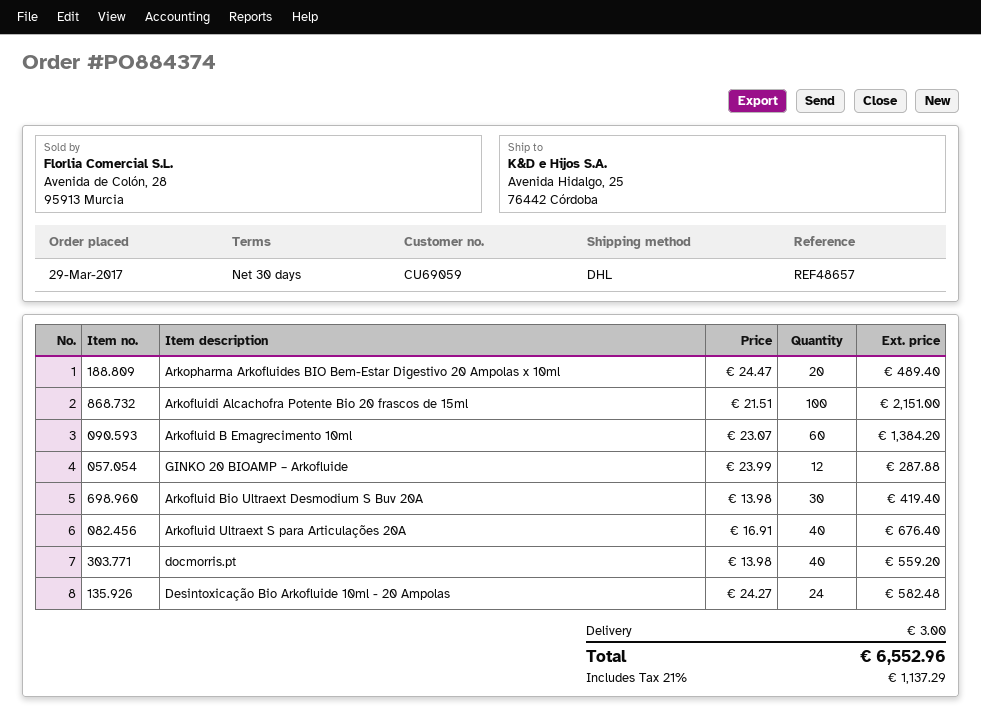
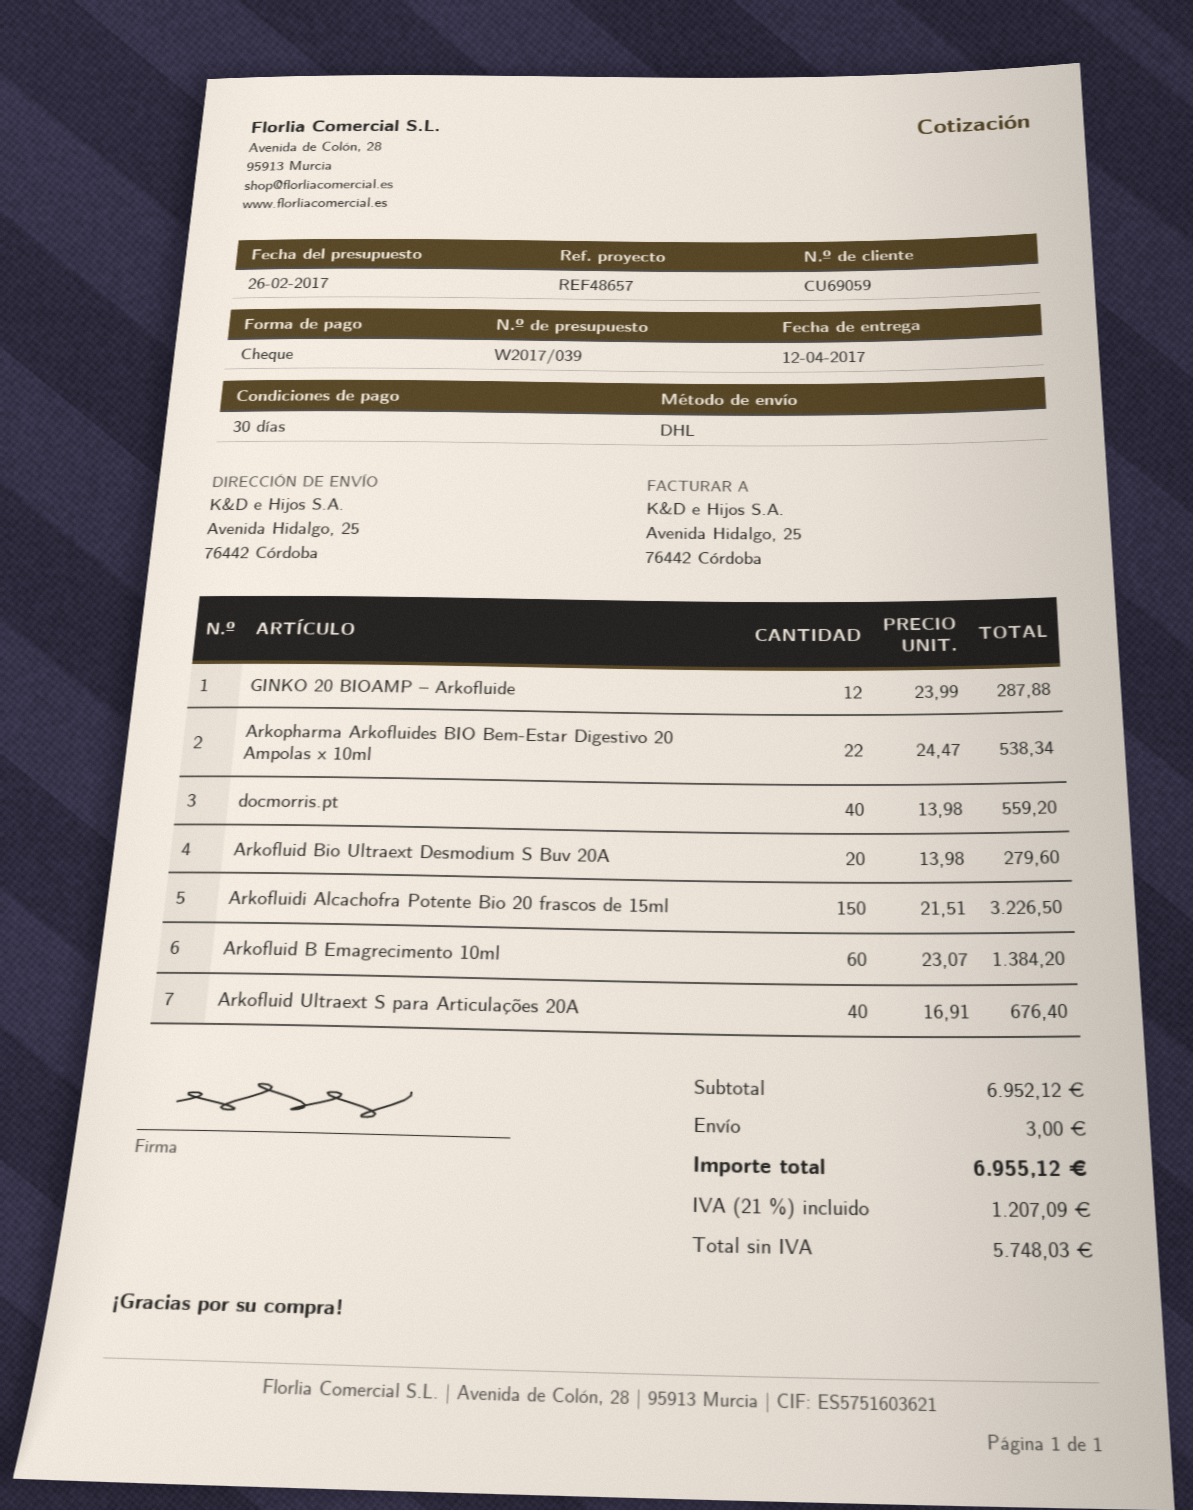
Arkopharma Arkofluides BIO Bem-Estar Digestivo 20 Ampolas x 10ml: 20 x 24.47 = 489.40 -> 22 x 24.47 = 538.34
Arkofluidi Alcachofra Potente Bio 20 frascos de 15ml: 100 x 21.51 = 2151.00 -> 150 x 21.51 = 3226.50
Arkofluid Bio Ultraext Desmodium S Buv 20A: 30 x 13.98 = 419.40 -> 20 x 13.98 = 279.60
Desintoxicação Bio Arkofluide 10ml - 20 Ampolas: 24 x 24.27 = 582.48 -> none
tax: 21% = 1137.29 -> 21% = 1207.09
total: 6552.96 -> 6955.12

